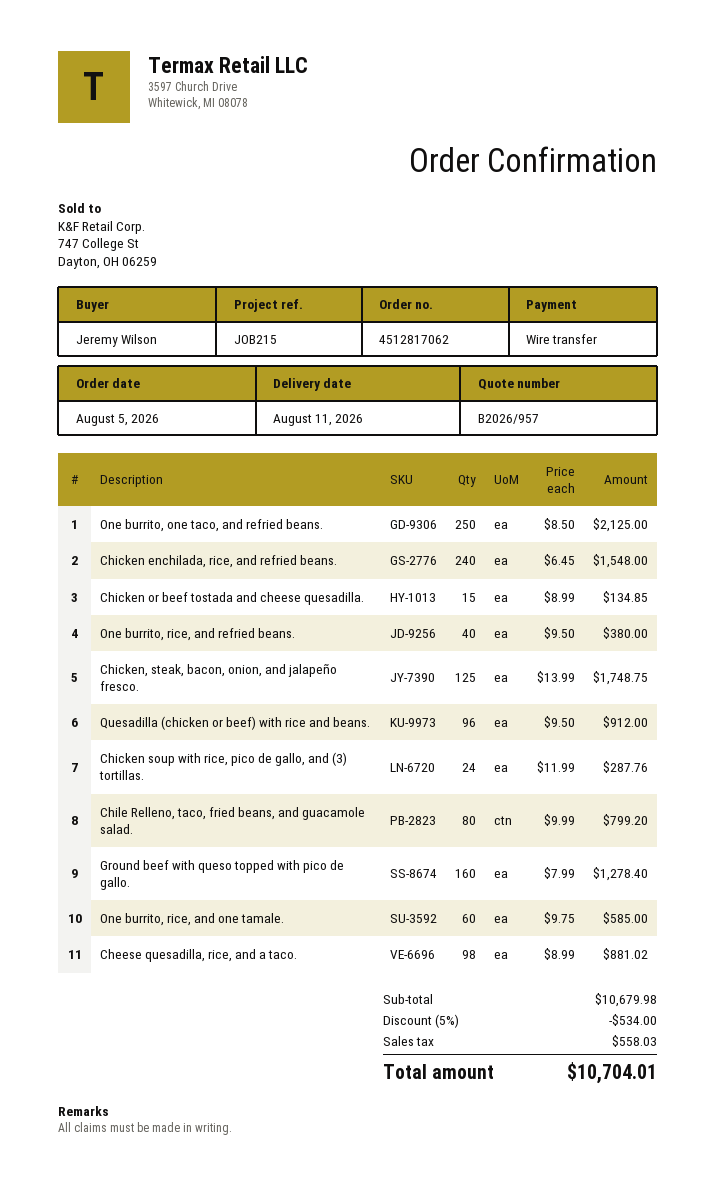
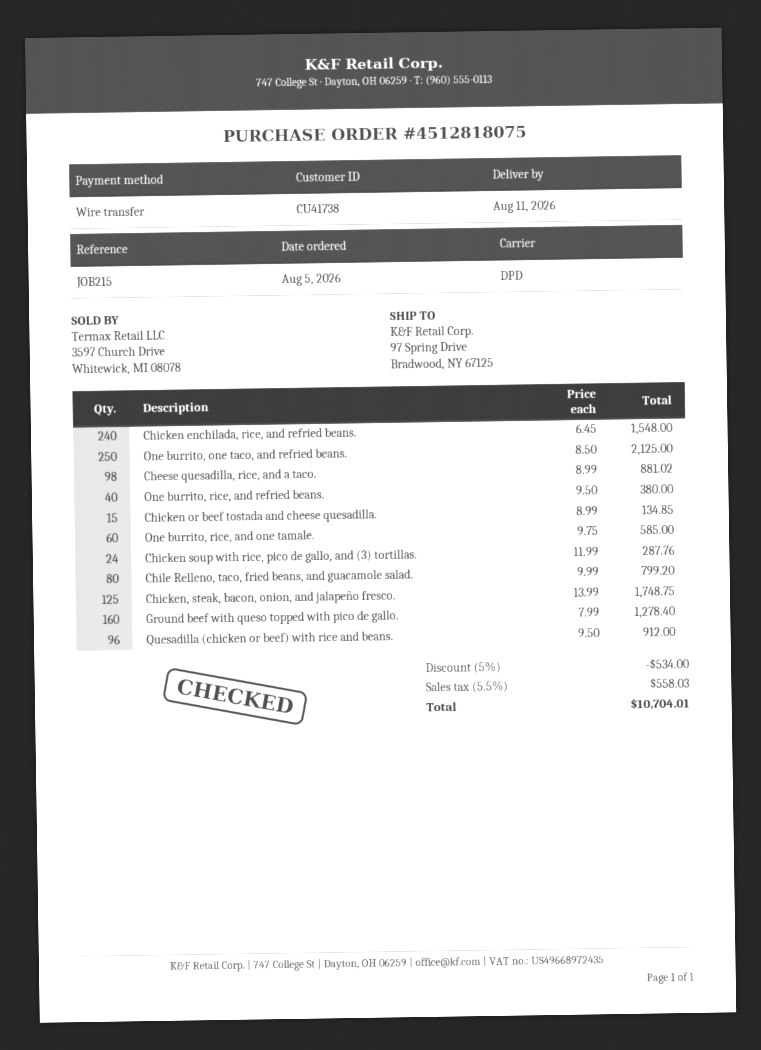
order number: 4512817062 -> 4512818075

